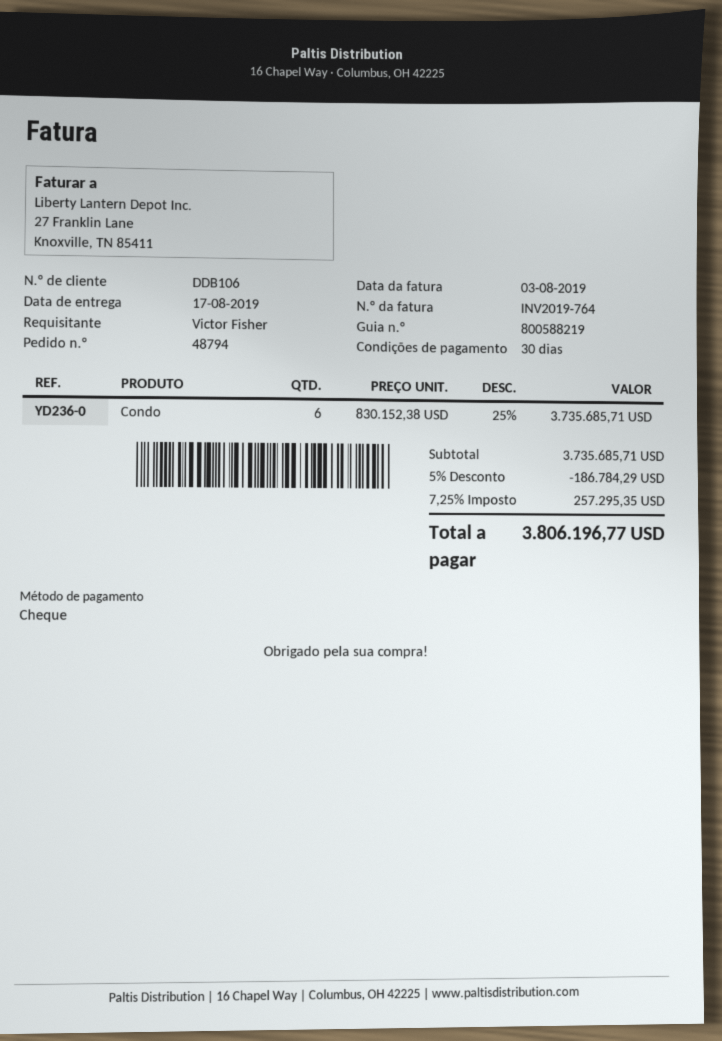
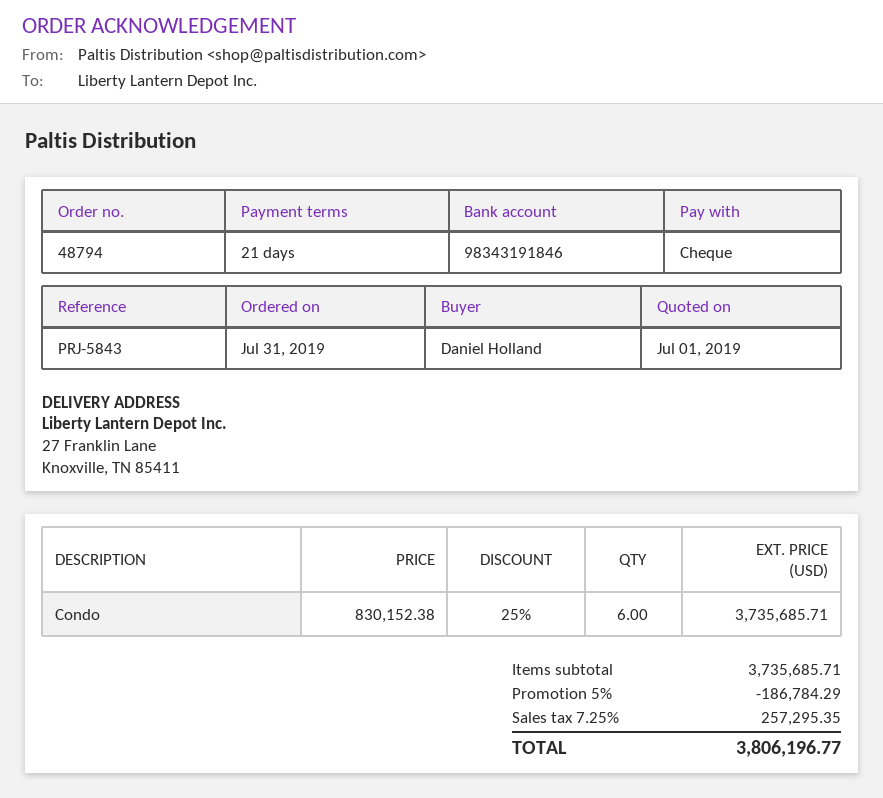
payment terms: 30 days -> 21 days
ordered by: Victor Fisher -> Daniel Holland

